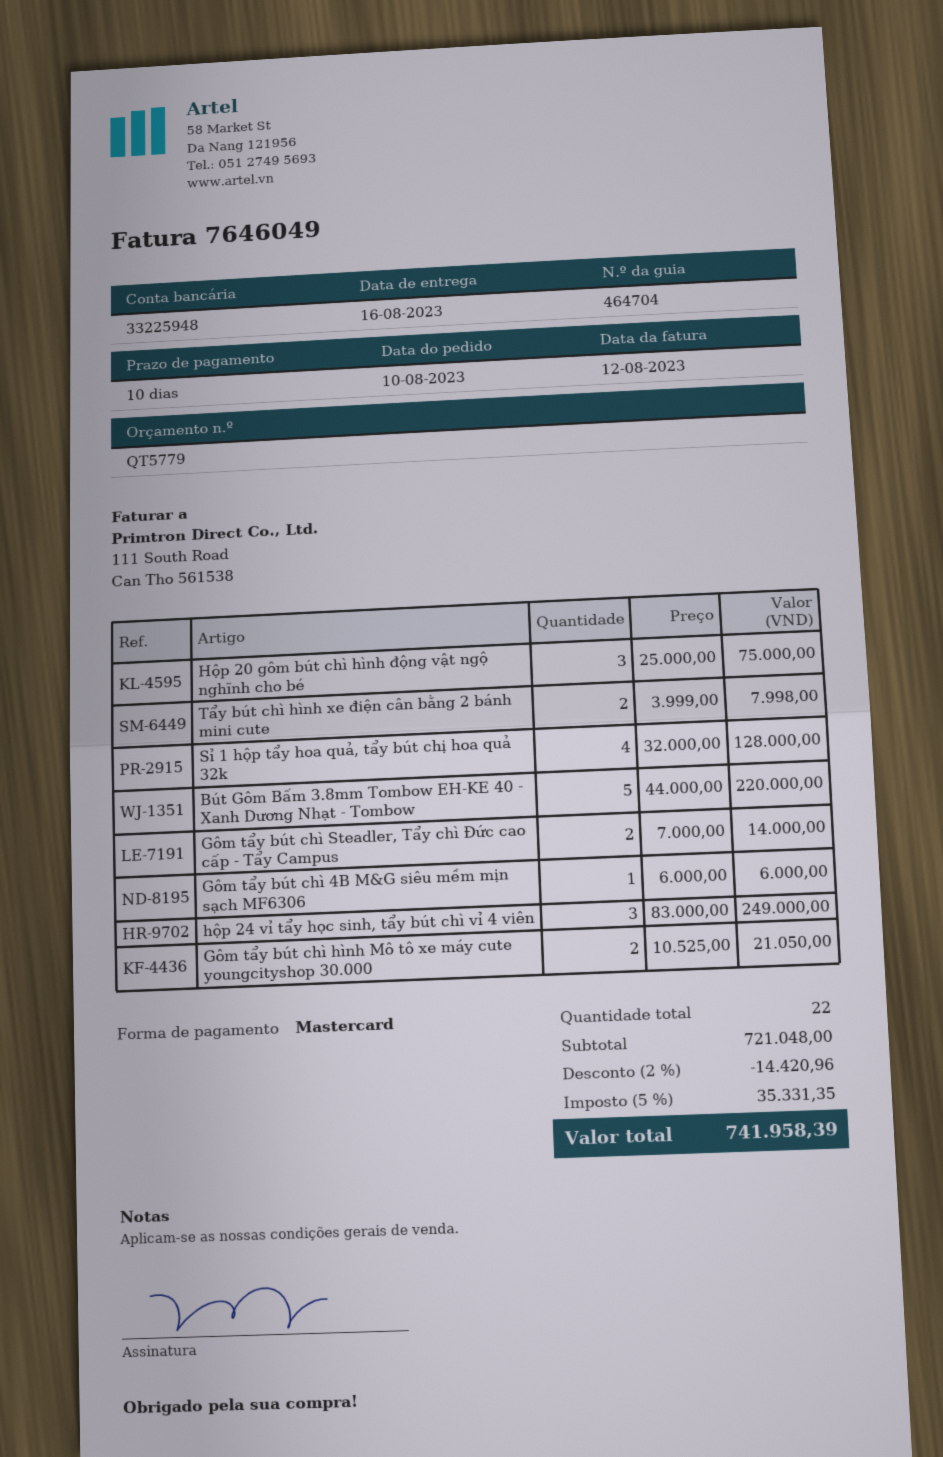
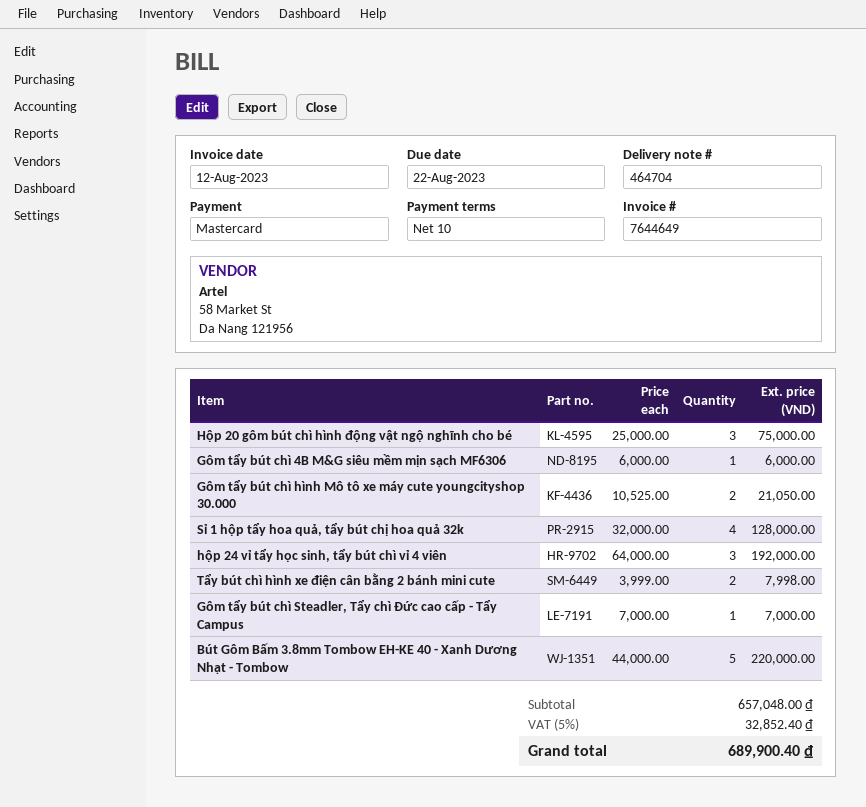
invoice number: 7646049 -> 7644649
Gôm tẩy bút chì Steadler, Tẩy chì Đức cao cấp - Tẩy Campus: 2 x 7000.00 = 14000.00 -> 1 x 7000.00 = 7000.00
hộp 24 vỉ tẩy học sinh, tẩy bút chì vỉ 4 viên: 3 x 83000.00 = 249000.00 -> 3 x 64000.00 = 192000.00
subtotal: 721048.00 -> 657048.00
discount: 2% = 14420.96 -> none
tax: 5% = 35331.35 -> 5% = 32852.40
total: 741958.39 -> 689900.40

